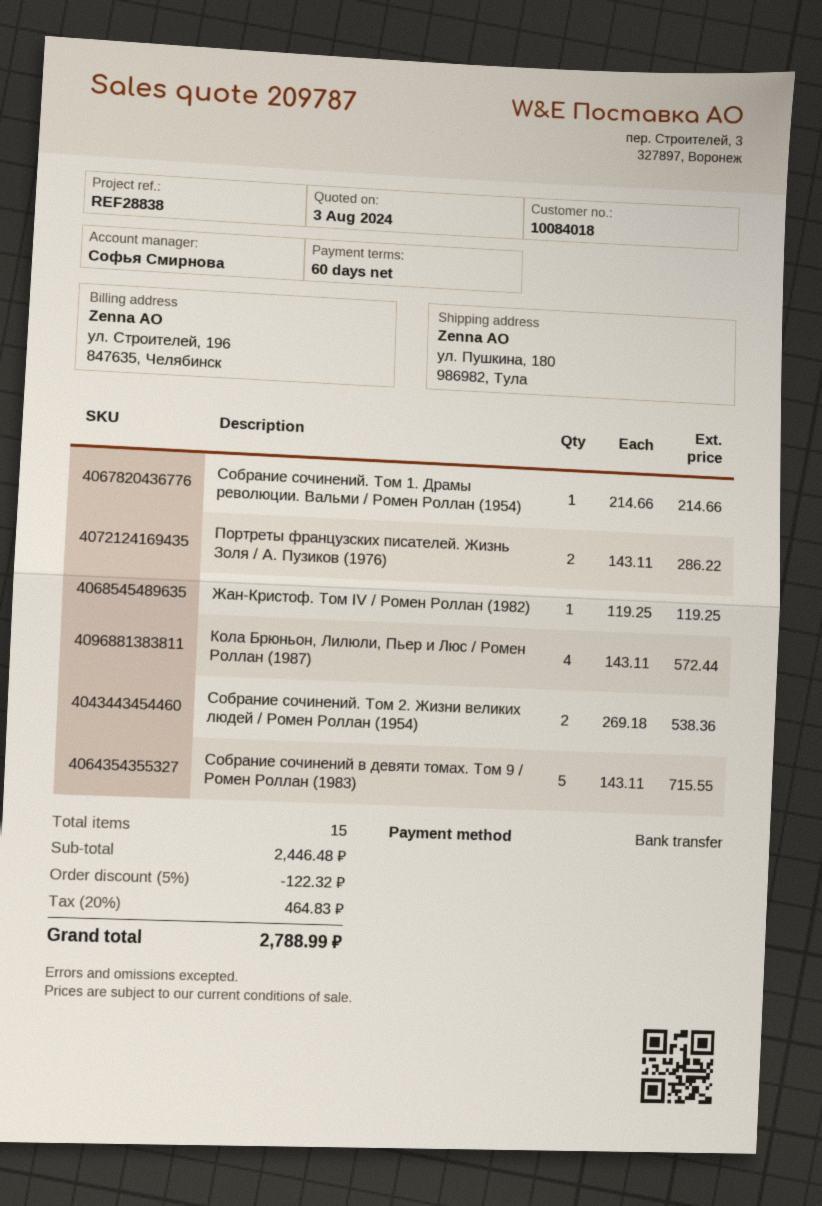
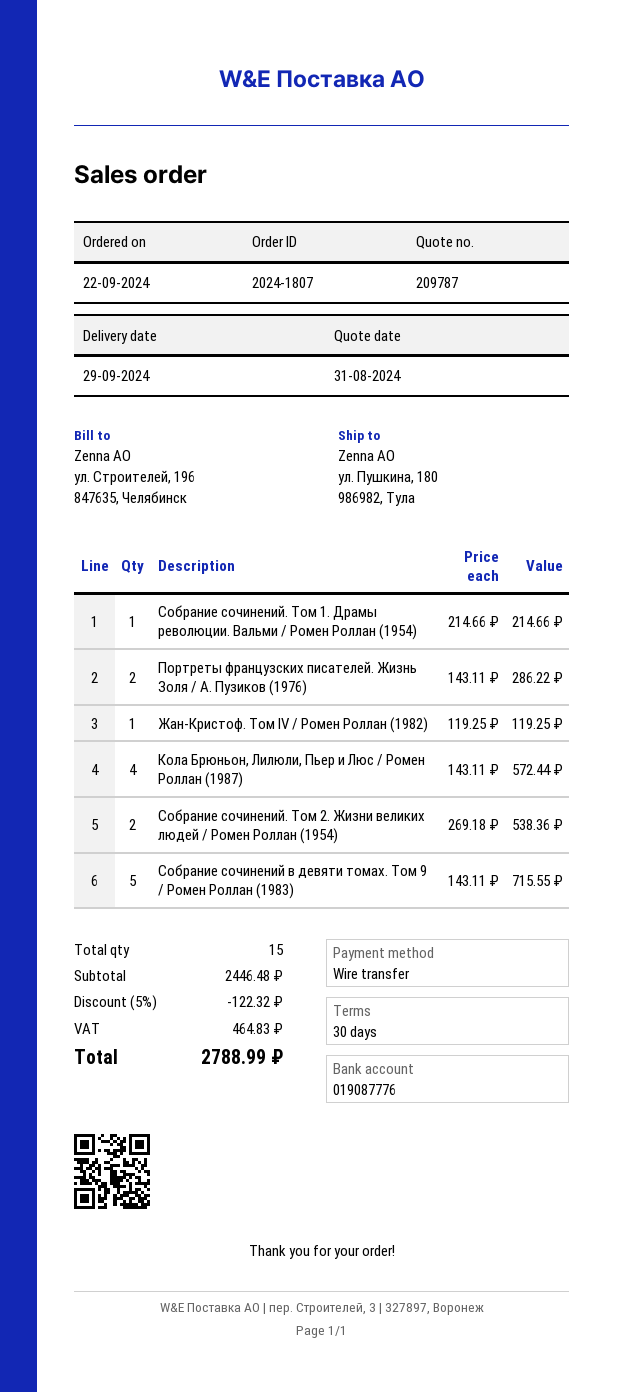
quote date: 2024-08-03 -> 2024-08-31
payment terms: 60 days -> 30 days

